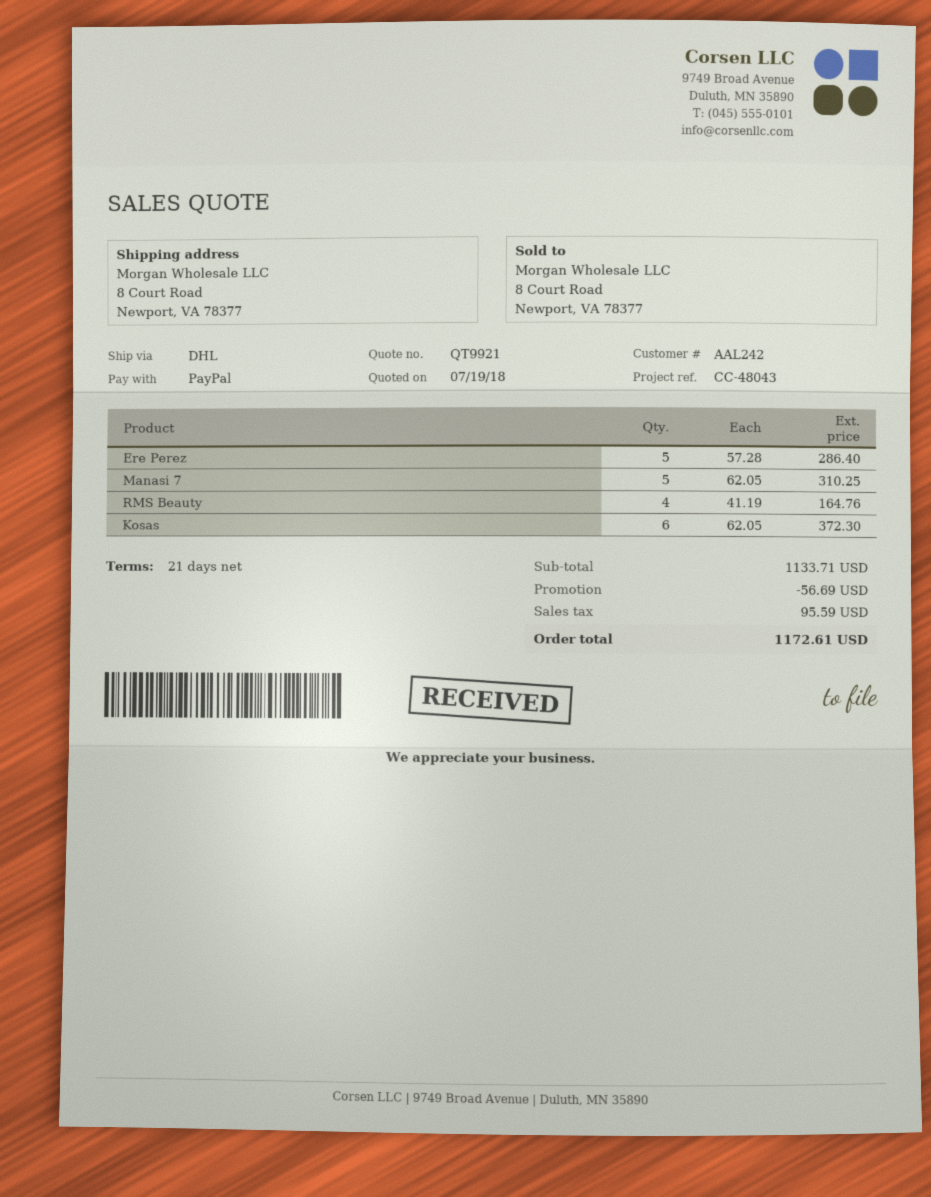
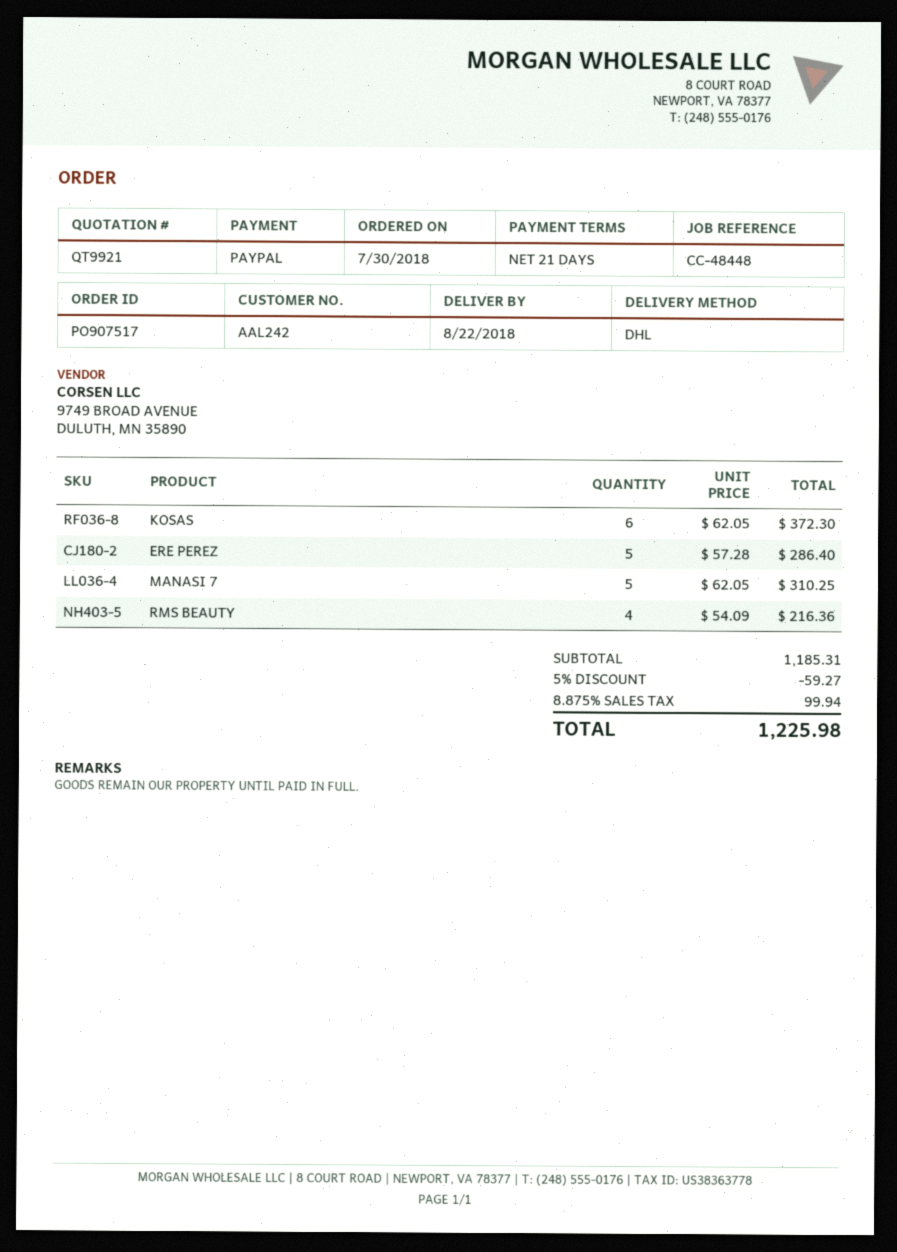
reference: CC-48043 -> CC-48448
RMS Beauty: 4 x 41.19 = 164.76 -> 4 x 54.09 = 216.36
subtotal: 1133.71 -> 1185.31
discount: 56.69 -> 59.27
tax: 95.59 -> 99.94
total: 1172.61 -> 1225.98

